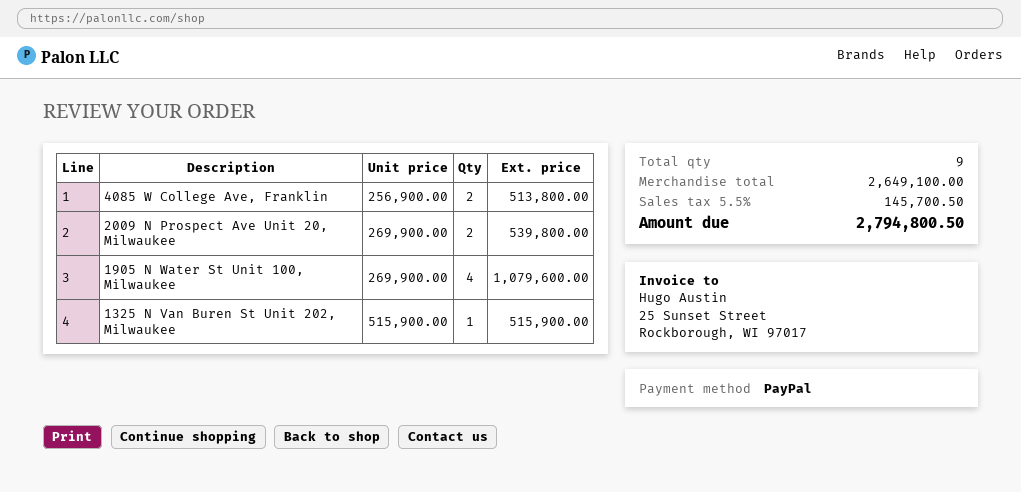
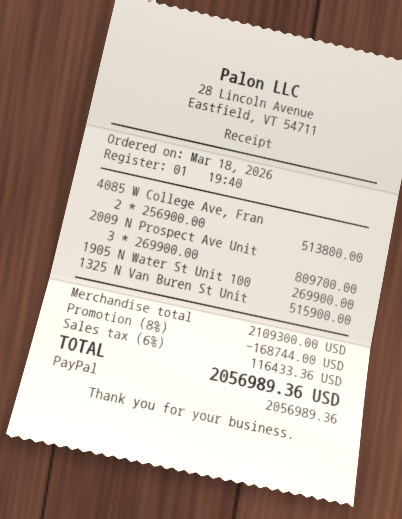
2009 N Prospect Ave Unit 20, Milwaukee: 2 x 269900.00 = 539800.00 -> 3 x 269900.00 = 809700.00
1905 N Water St Unit 100, Milwaukee: 4 x 269900.00 = 1079600.00 -> 1 x 269900.00 = 269900.00
subtotal: 2649100.00 -> 2109300.00
discount: none -> 8% = 168744.00
tax: 5.5% = 145700.50 -> 6% = 116433.36
total: 2794800.50 -> 2056989.36

